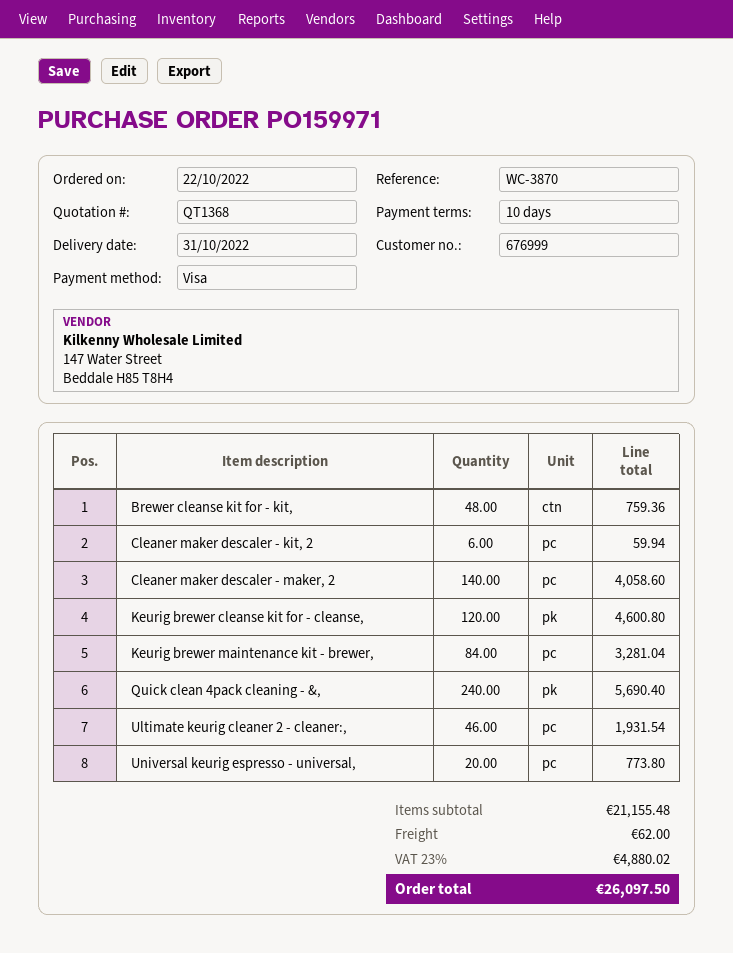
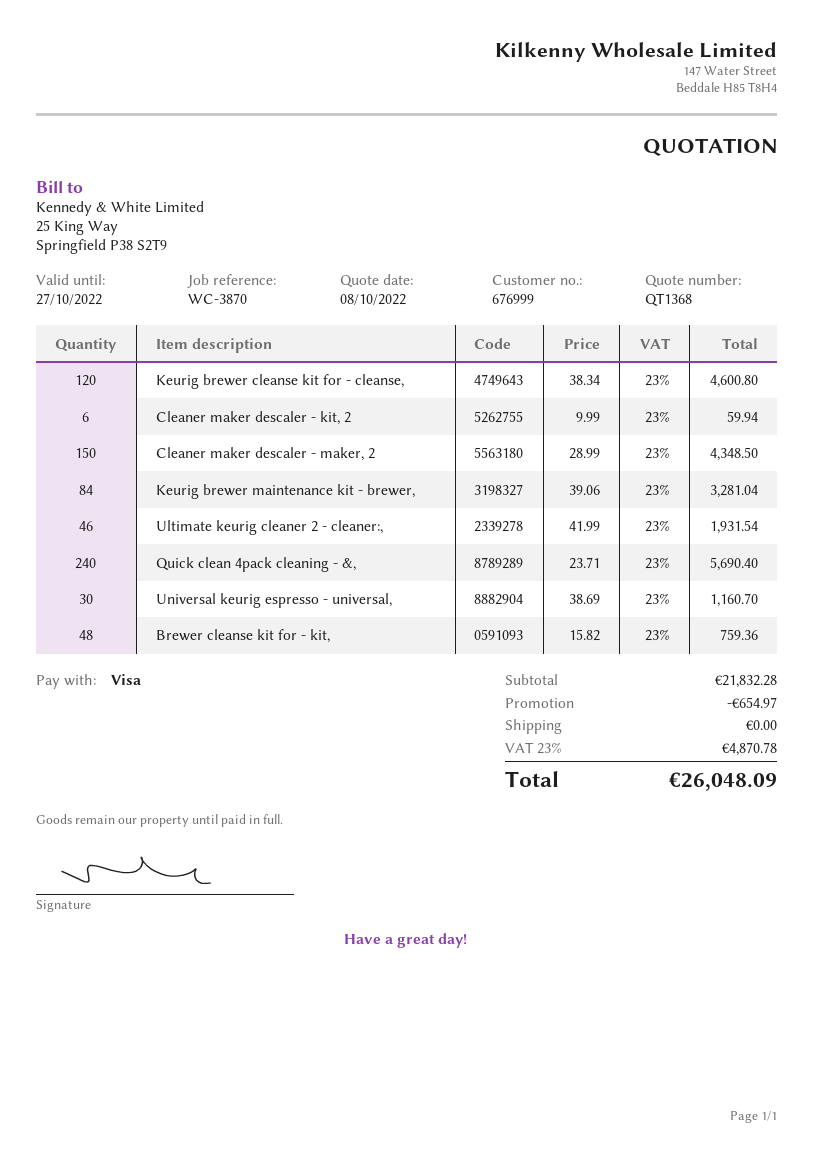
Cleaner maker descaler - maker, 2: 140 for 4058.60 -> 150 for 4348.50
Universal keurig espresso - universal,: 20 for 773.80 -> 30 for 1160.70
subtotal: 21155.48 -> 21832.28
discount: none -> 654.97
shipping: 62.00 -> 0.00
tax: 23% = 4880.02 -> 23% = 4870.78
total: 26097.50 -> 26048.09

